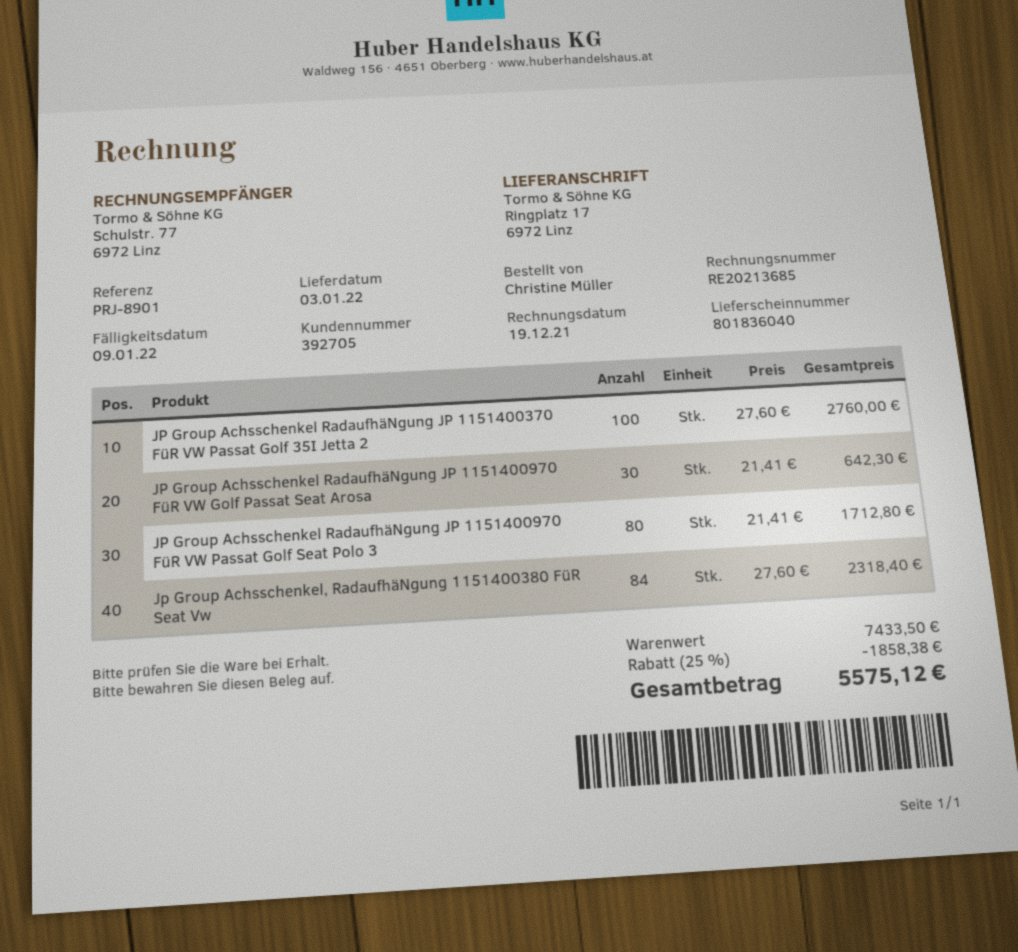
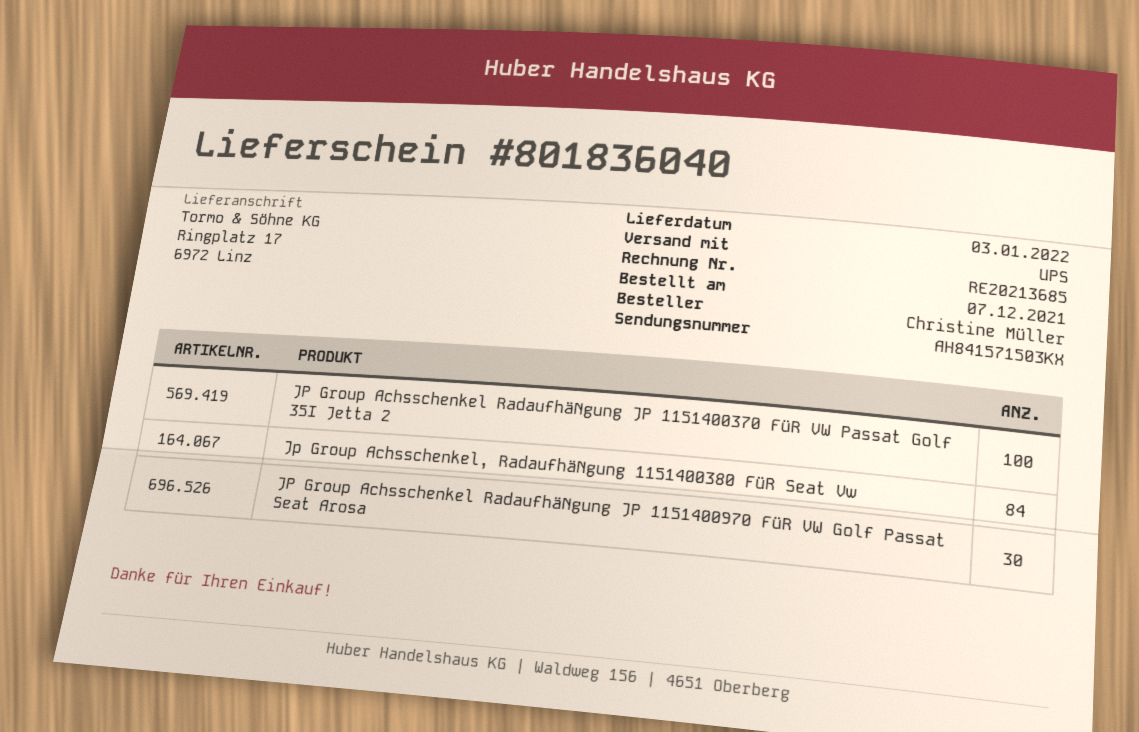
JP Group Achsschenkel RadaufhäNgung JP 1151400970 FüR VW Passat Golf Seat Polo 3: 80 -> none

